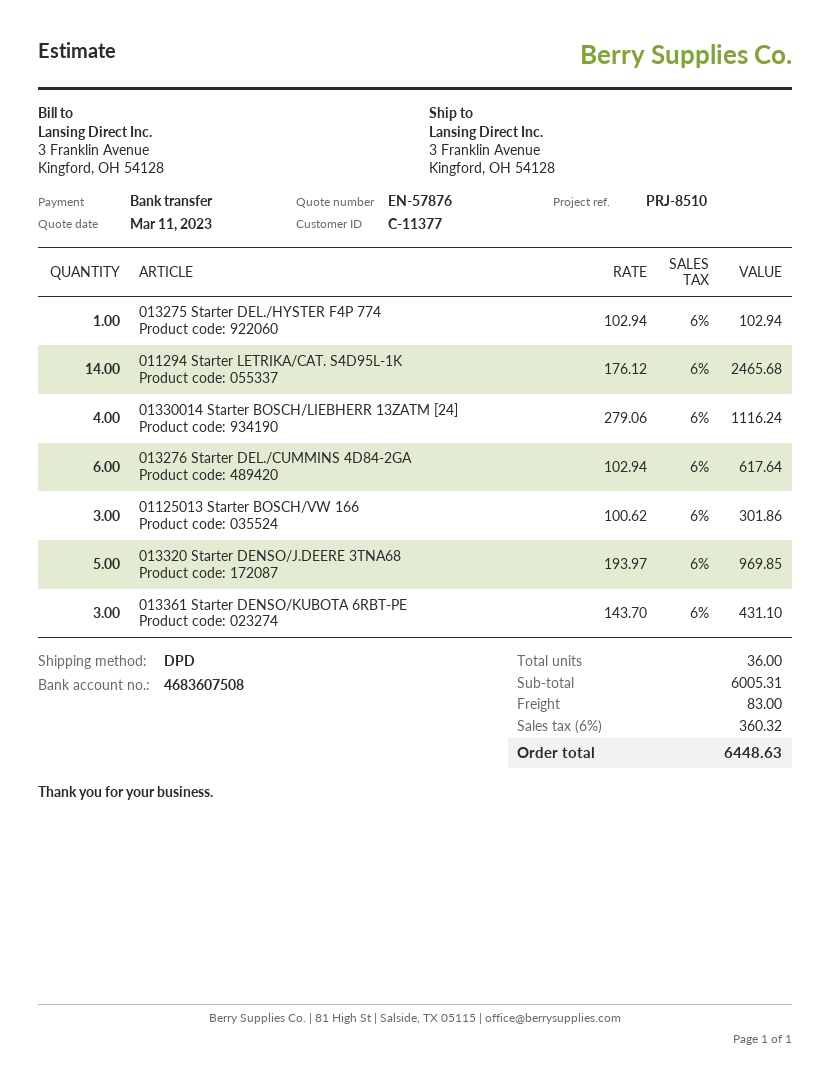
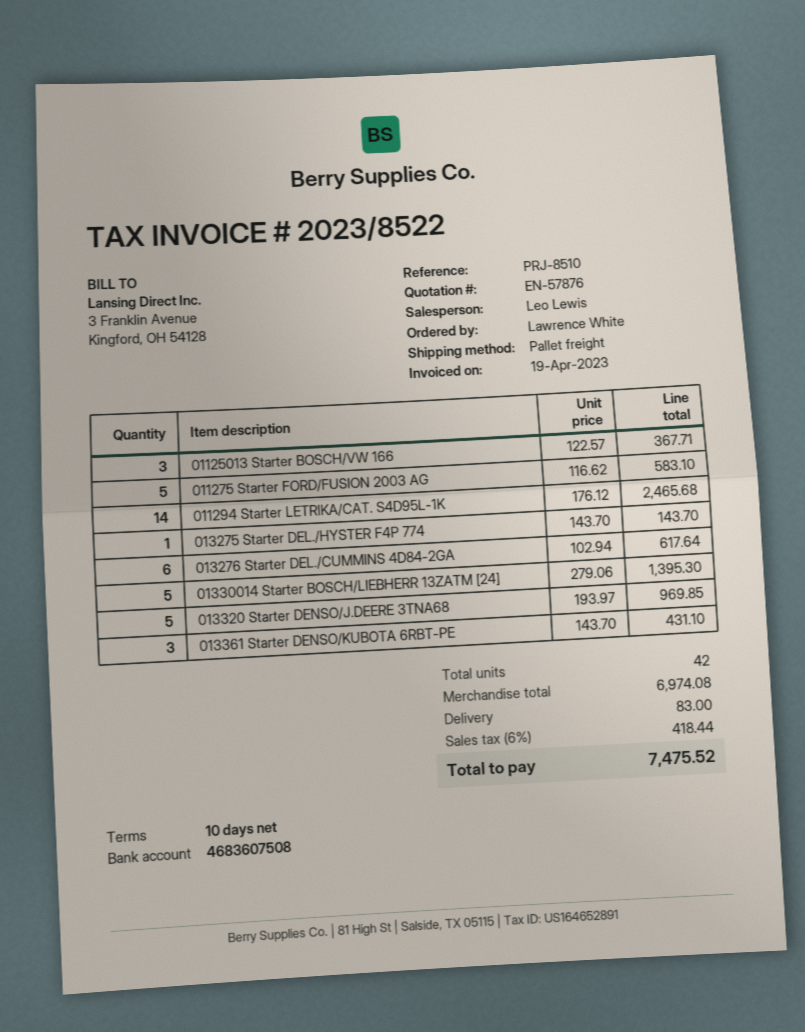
shipping method: DPD -> pallet freight
013275 Starter DEL./HYSTER F4P 774: 1 x 102.94 = 102.94 -> 1 x 143.70 = 143.70
01330014 Starter BOSCH/LIEBHERR 13ZATM [24]: 4 x 279.06 = 1116.24 -> 5 x 279.06 = 1395.30
01125013 Starter BOSCH/VW 166: 3 x 100.62 = 301.86 -> 3 x 122.57 = 367.71
011275 Starter FORD/FUSION 2003 AG: none -> 5 x 116.62 = 583.10
total quantity: 36 -> 42
subtotal: 6005.31 -> 6974.08
tax: 6% = 360.32 -> 6% = 418.44
total: 6448.63 -> 7475.52

